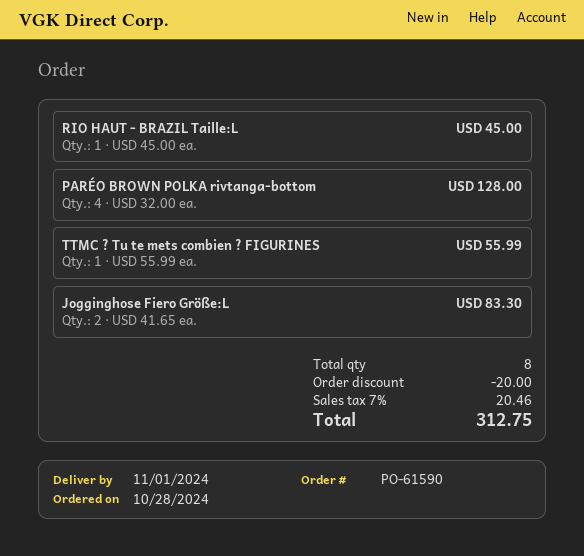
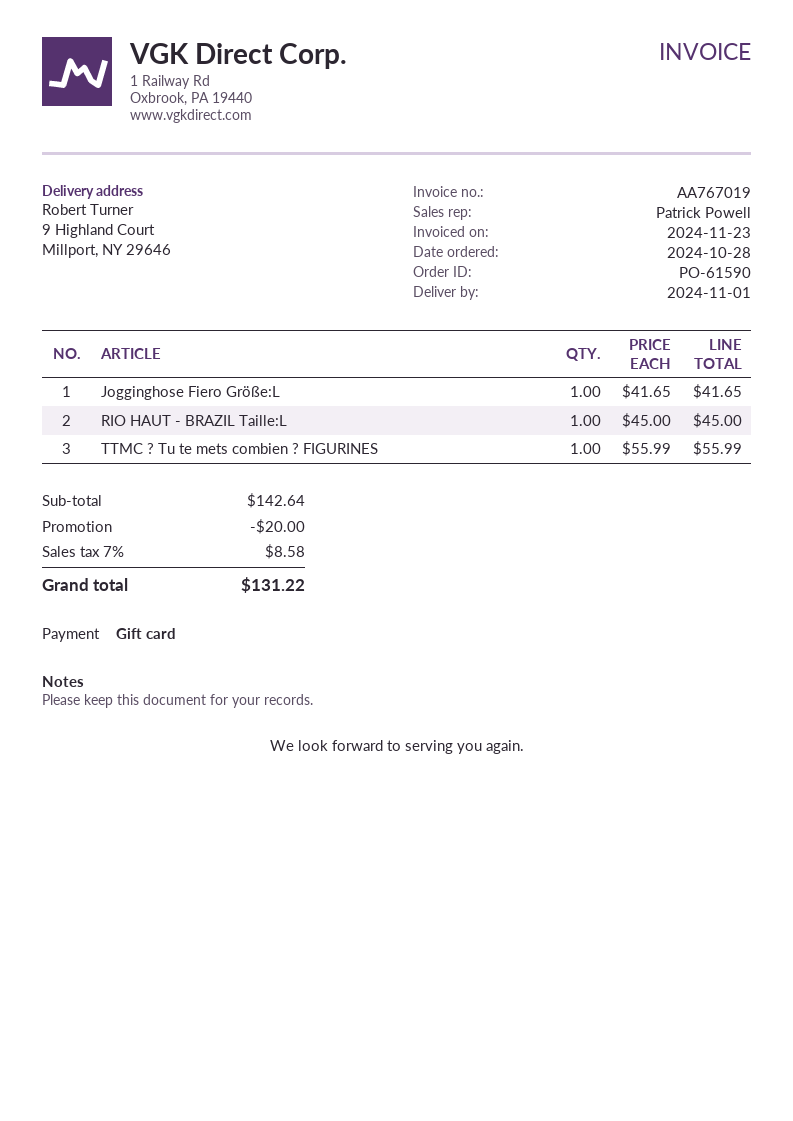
PARÉO BROWN POLKA rivtanga-bottom: 4 x 32.00 = 128.00 -> none
Jogginghose Fiero Größe:L: 2 x 41.65 = 83.30 -> 1 x 41.65 = 41.65
tax: 7% = 20.46 -> 7% = 8.58
total: 312.75 -> 131.22

